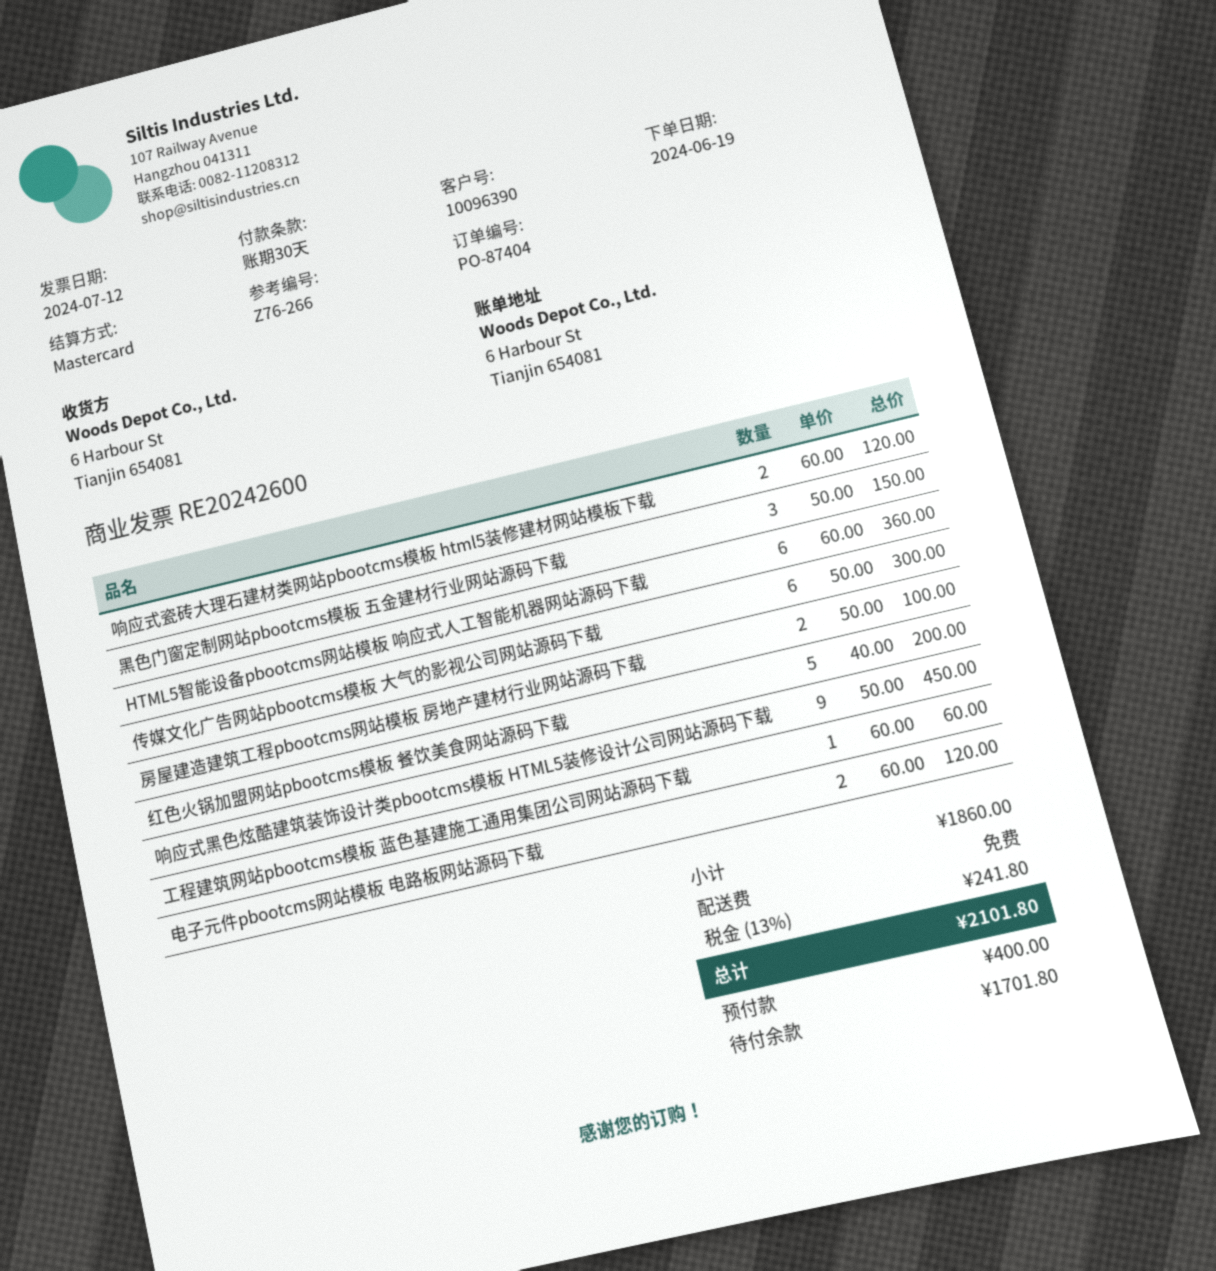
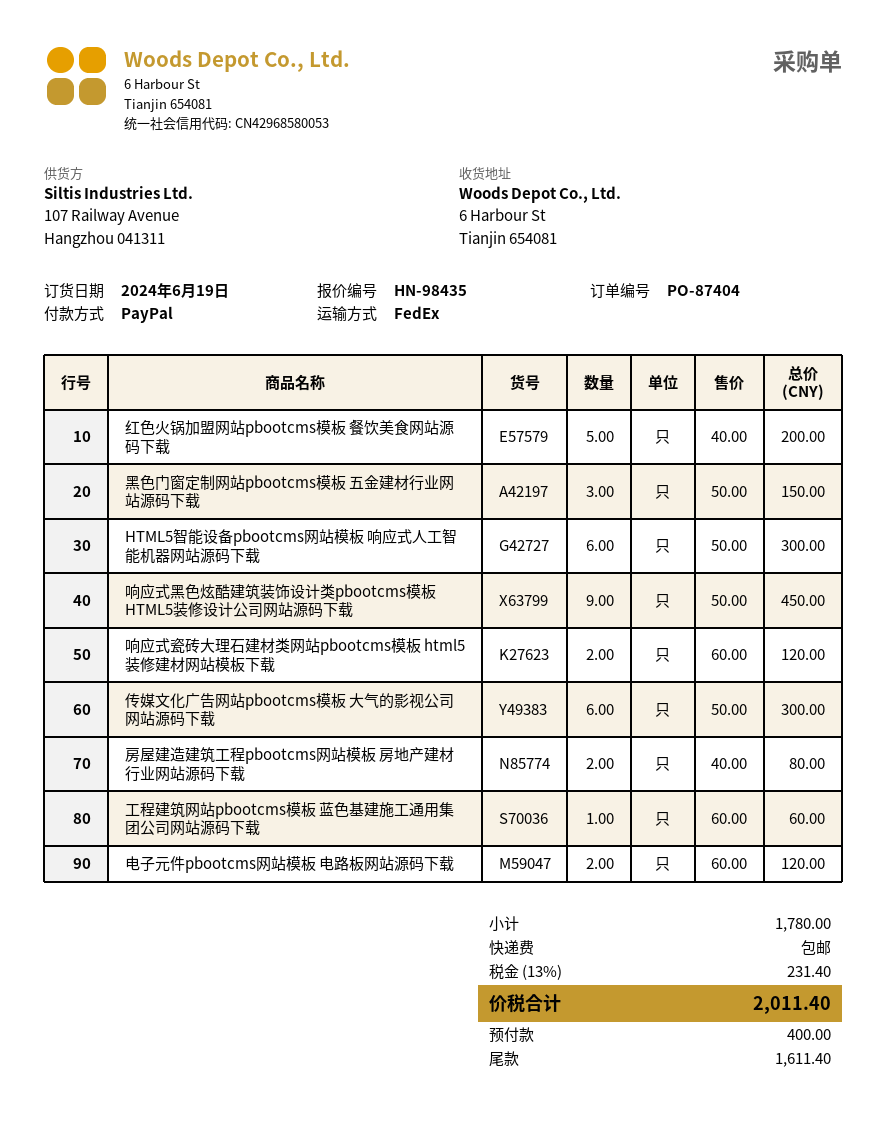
payment method: Mastercard -> PayPal
HTML5智能设备pbootcms网站模板 响应式人工智能机器网站源码下载: 6 x 60.00 = 360.00 -> 6 x 50.00 = 300.00
房屋建造建筑工程pbootcms网站模板 房地产建材行业网站源码下载: 2 x 50.00 = 100.00 -> 2 x 40.00 = 80.00
subtotal: 1860.00 -> 1780.00
tax: 13% = 241.80 -> 13% = 231.40
total: 2101.80 -> 2011.40
balance: 1701.80 -> 1611.40

